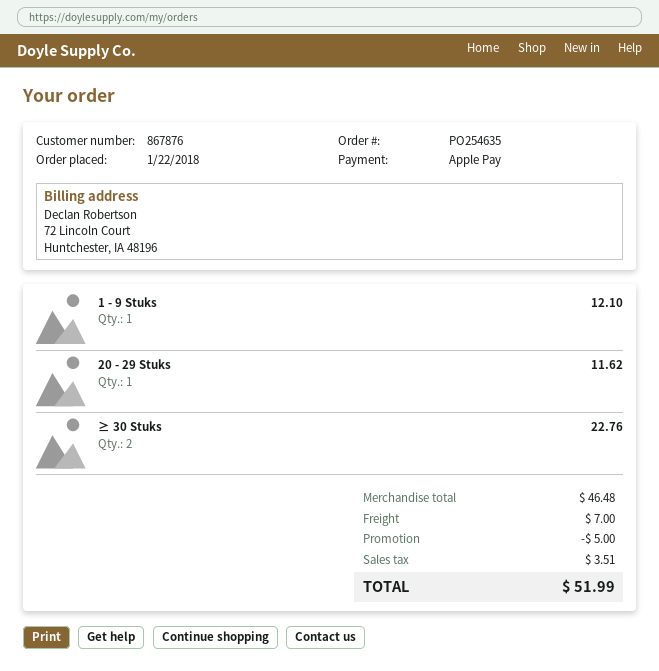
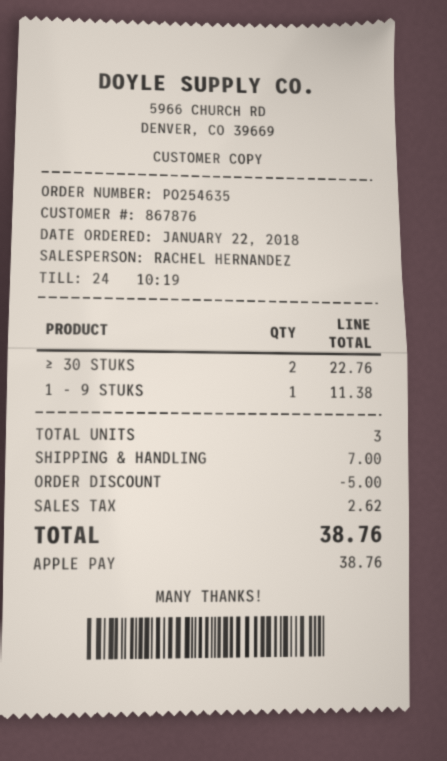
1 - 9 Stuks: 1 for 12.10 -> 1 for 11.38
20 - 29 Stuks: 1 for 11.62 -> none
tax: 3.51 -> 2.62
total: 51.99 -> 38.76

